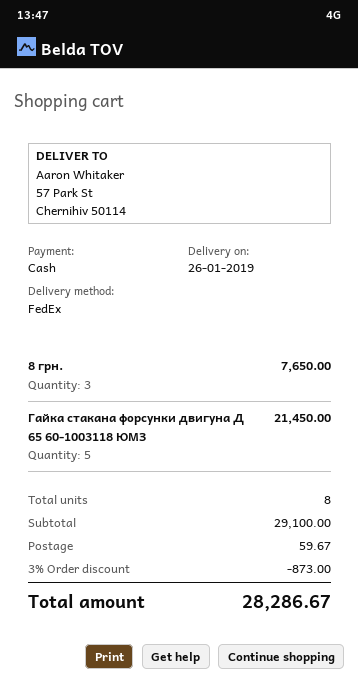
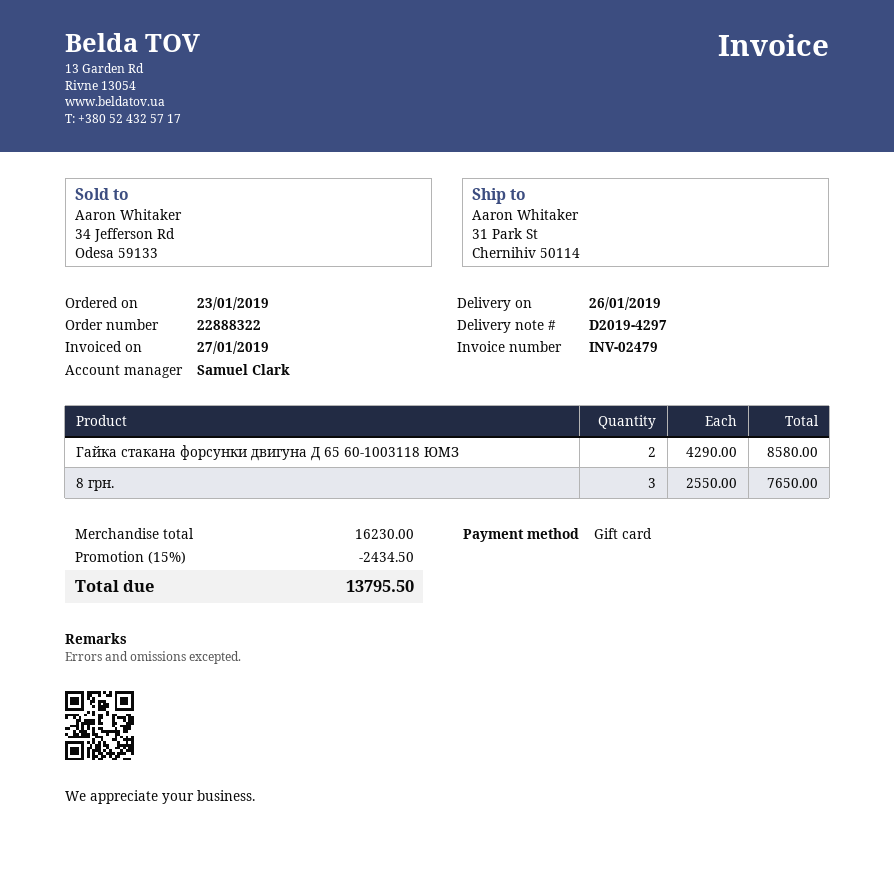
payment method: cash -> gift card
ship to: 57 Park St, Chernihiv 50114 -> 31 Park St, Chernihiv 50114
Гайка стакана форсунки двигуна Д 65 60-1003118 ЮМЗ: 5 for 21450.00 -> 2 for 8580.00
subtotal: 29100.00 -> 16230.00
discount: 3% = 873.00 -> 15% = 2434.50
shipping: 59.67 -> none
total: 28286.67 -> 13795.50

